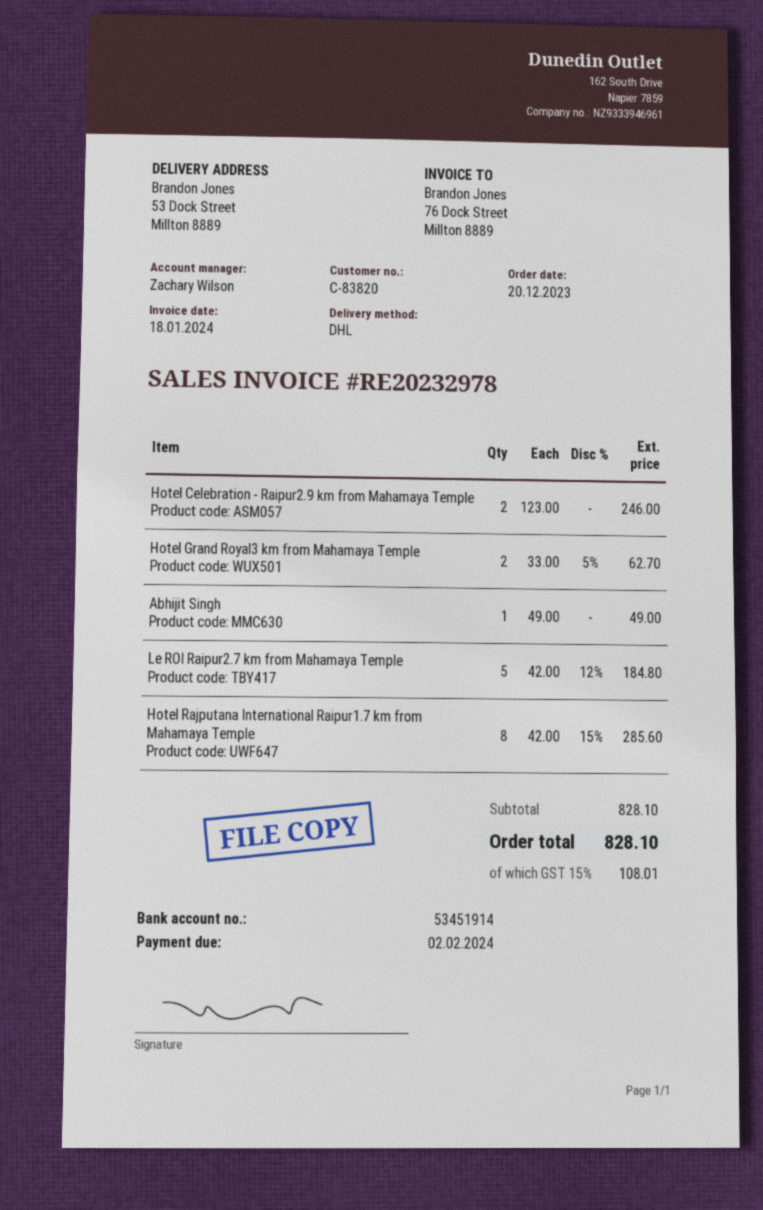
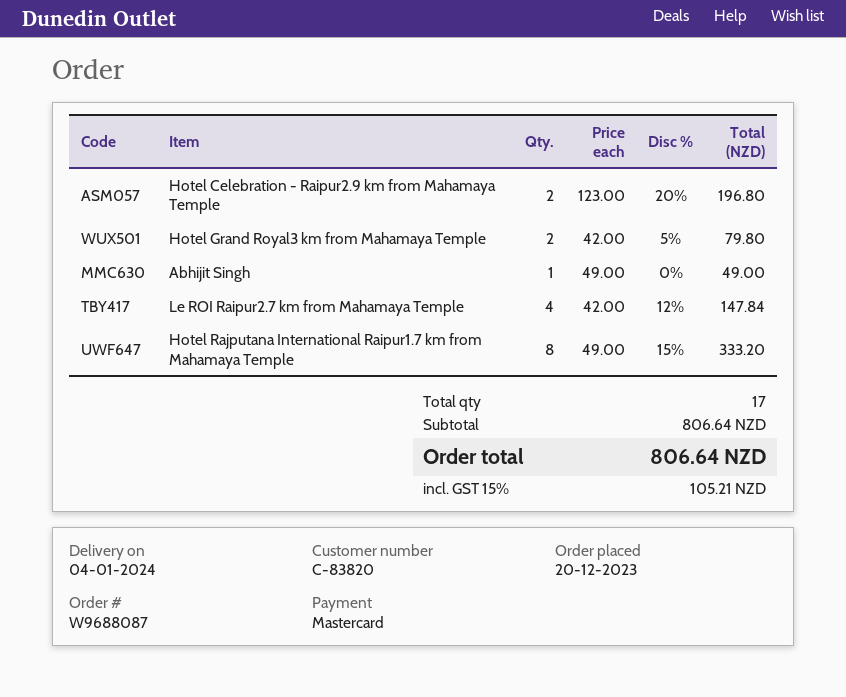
Hotel Celebration - Raipur2.9 km from Mahamaya Temple: 2 x 123.00 = 246.00 -> 2 x 123.00 - 20% = 196.80
Hotel Grand Royal3 km from Mahamaya Temple: 2 x 33.00 - 5% = 62.70 -> 2 x 42.00 - 5% = 79.80
Le ROI Raipur2.7 km from Mahamaya Temple: 5 x 42.00 - 12% = 184.80 -> 4 x 42.00 - 12% = 147.84
Hotel Rajputana International Raipur1.7 km from Mahamaya Temple: 8 x 42.00 - 15% = 285.60 -> 8 x 49.00 - 15% = 333.20
subtotal: 828.10 -> 806.64
tax: 15% = 108.01 -> 15% = 105.21
total: 828.10 -> 806.64

